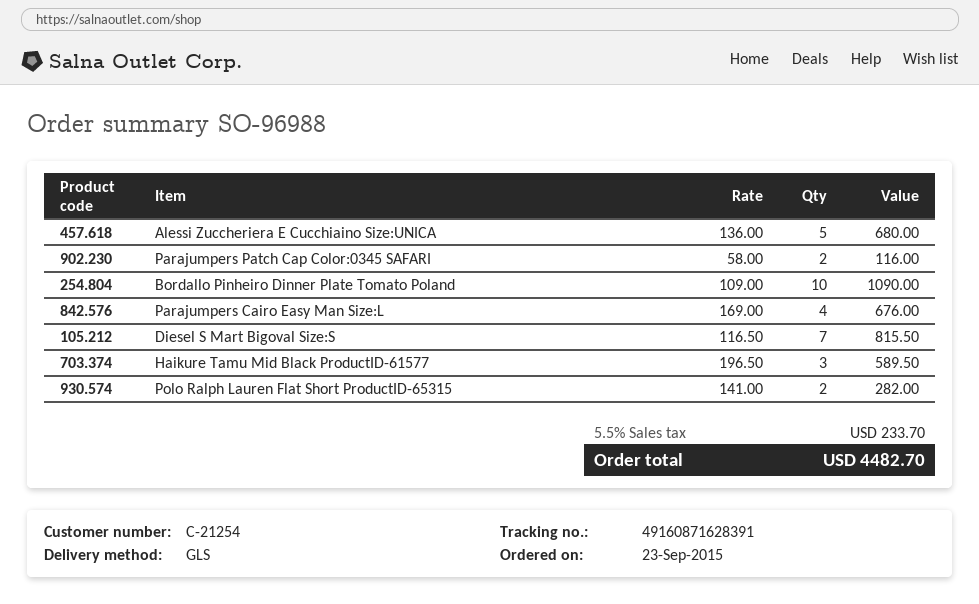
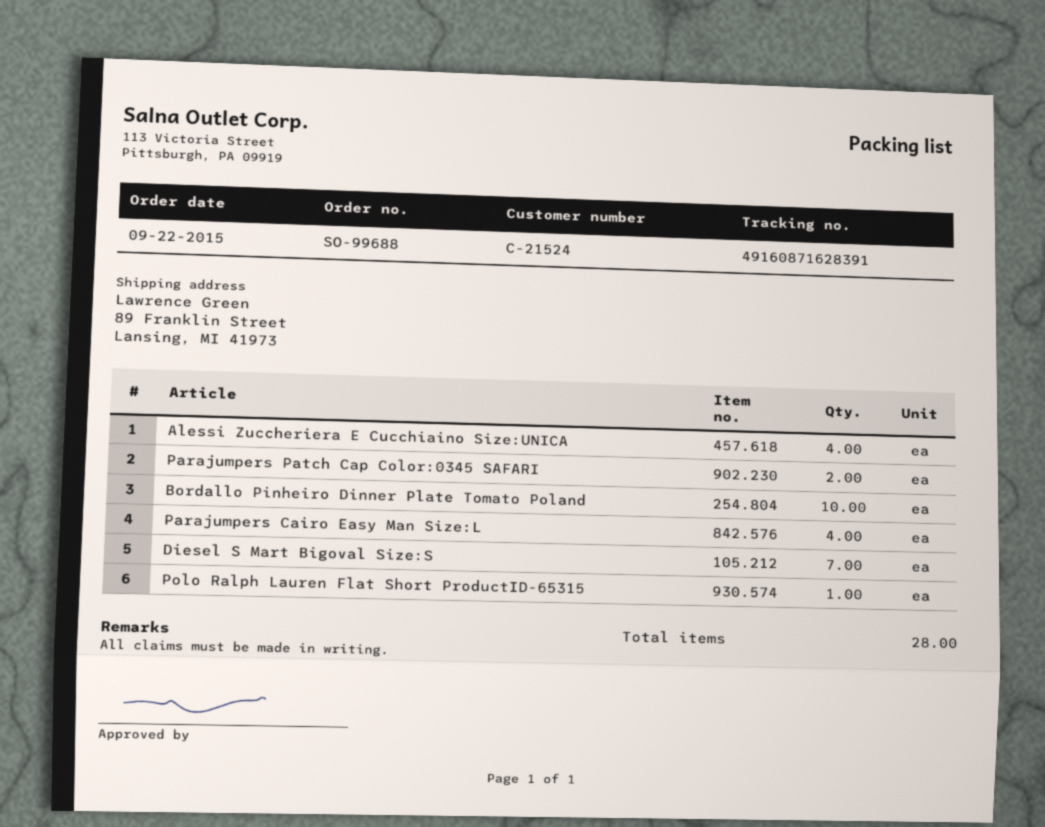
order number: SO-96988 -> SO-99688
order date: 2015-09-23 -> 2015-09-22
customer number: C-21254 -> C-21524
Alessi Zuccheriera E Cucchiaino Size:UNICA: 5 -> 4
Haikure Tamu Mid Black ProductID-61577: 3 -> none
Polo Ralph Lauren Flat Short ProductID-65315: 2 -> 1

